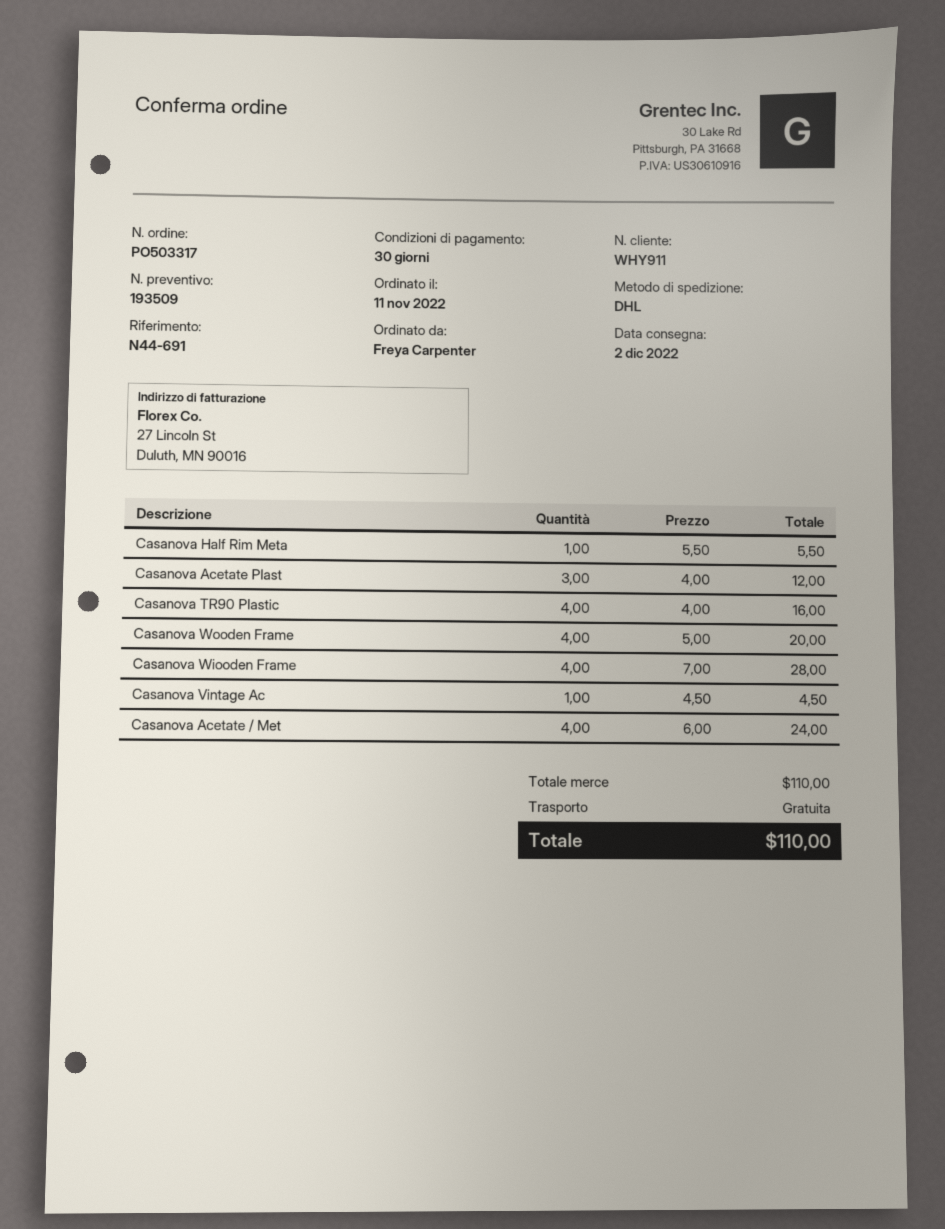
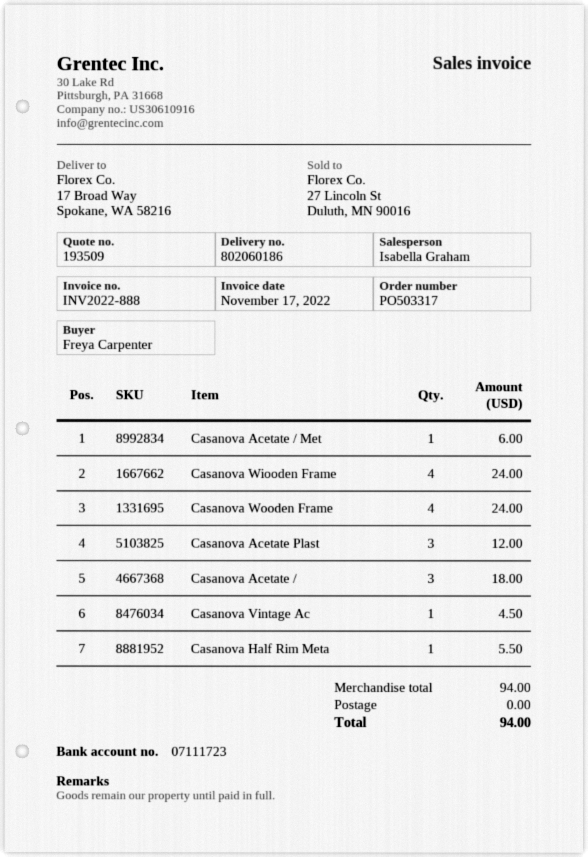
Casanova TR90 Plastic: 4 for 16.00 -> none
Casanova Wooden Frame: 4 for 20.00 -> 4 for 24.00
Casanova Wiooden Frame: 4 for 28.00 -> 4 for 24.00
Casanova Acetate / Met: 4 for 24.00 -> 1 for 6.00
Casanova Acetate /: none -> 3 for 18.00
subtotal: 110.00 -> 94.00
total: 110.00 -> 94.00

